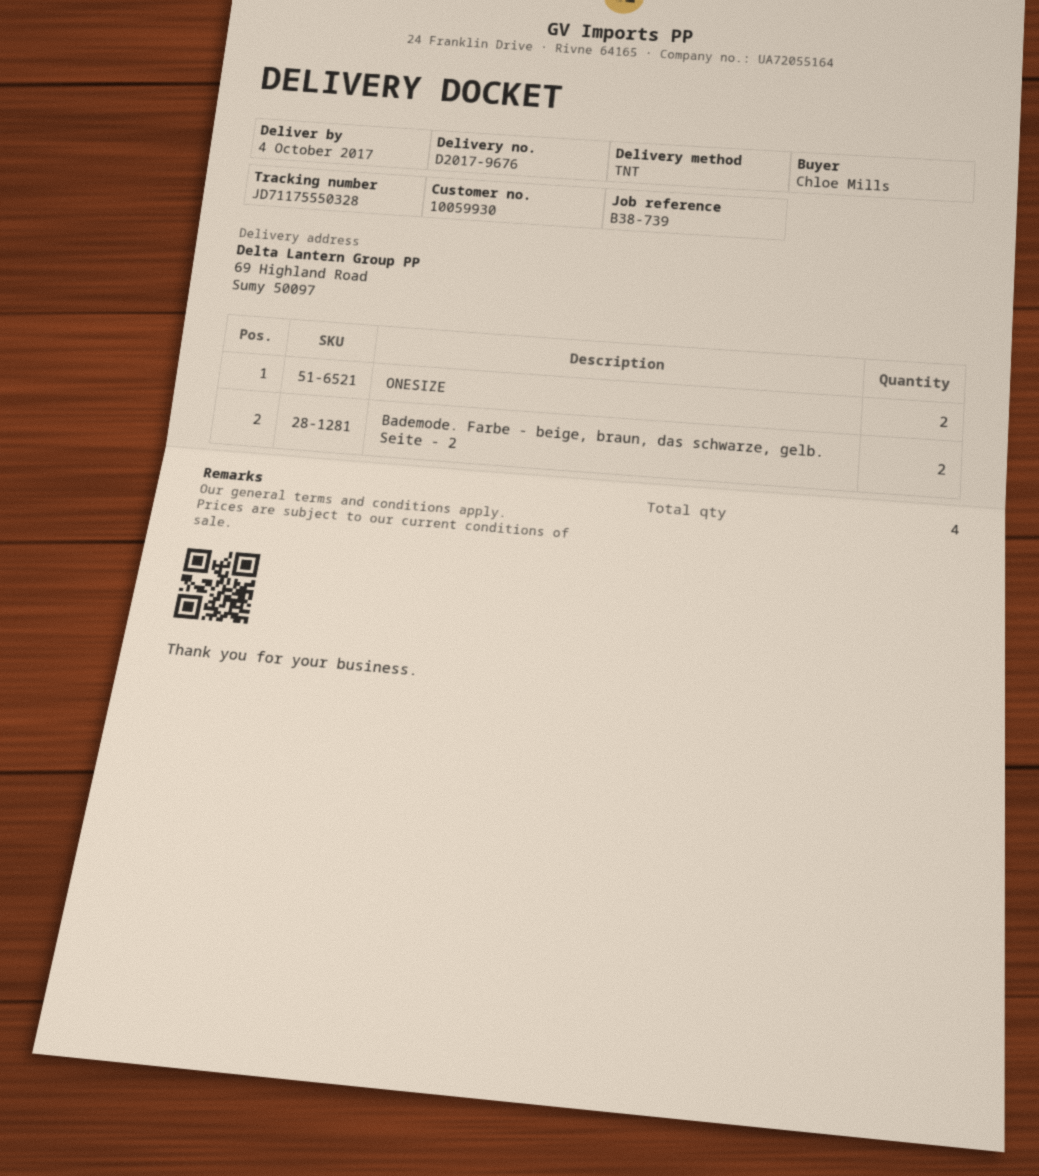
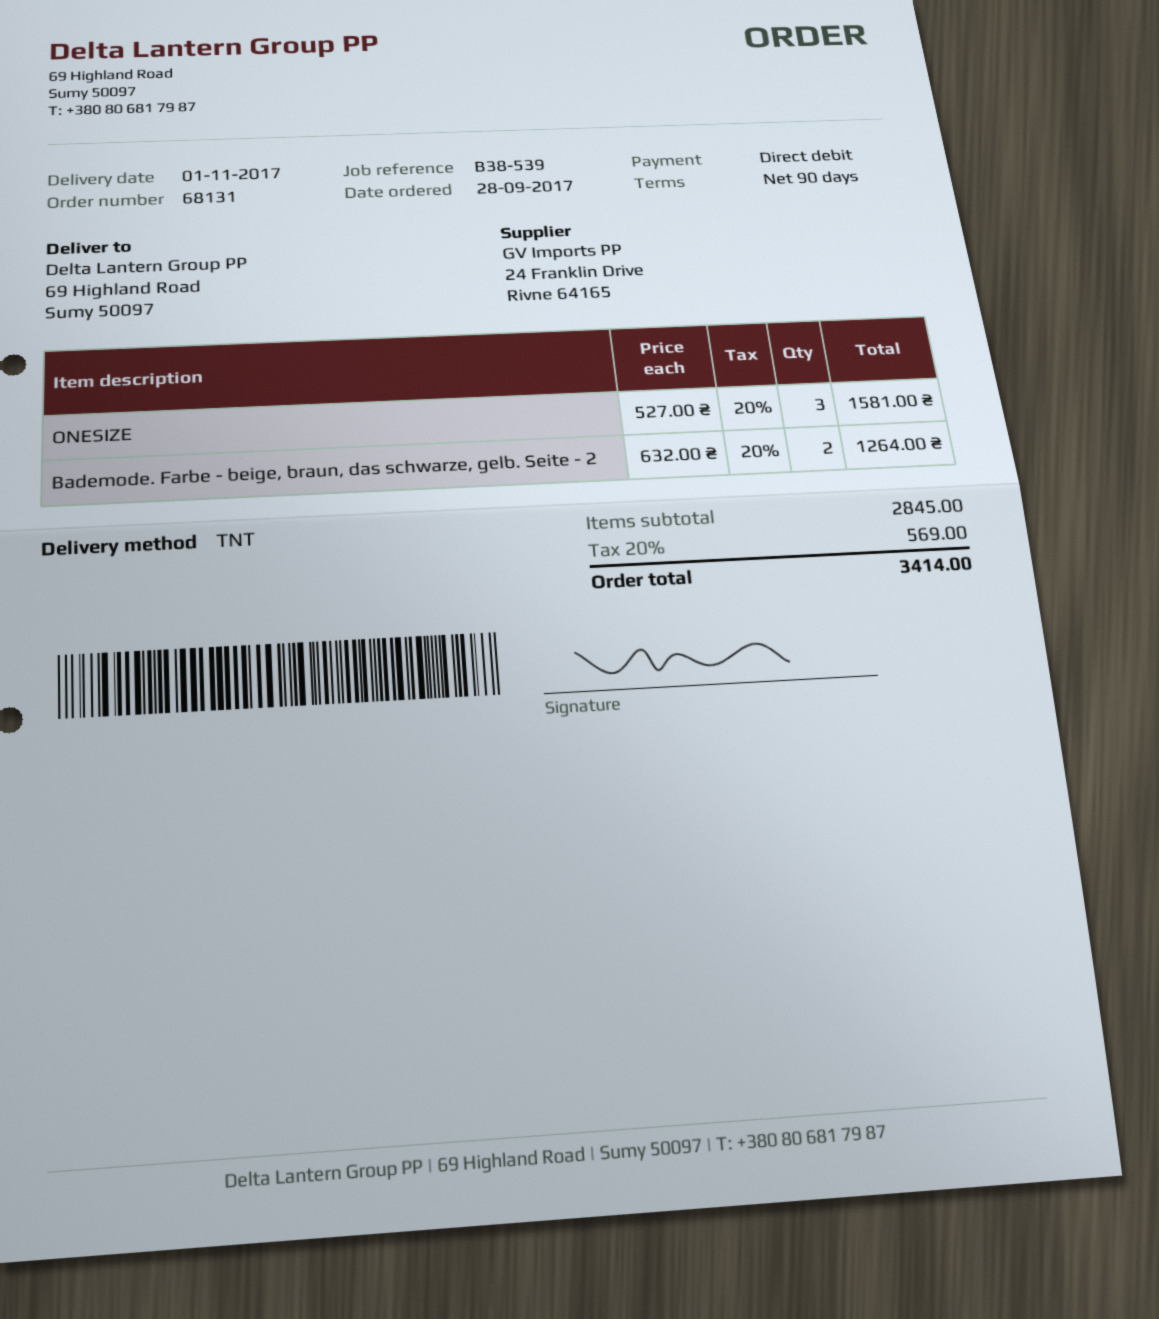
delivery date: 2017-10-04 -> 2017-11-01
reference: B38-739 -> B38-539
ONESIZE: 2 -> 3

